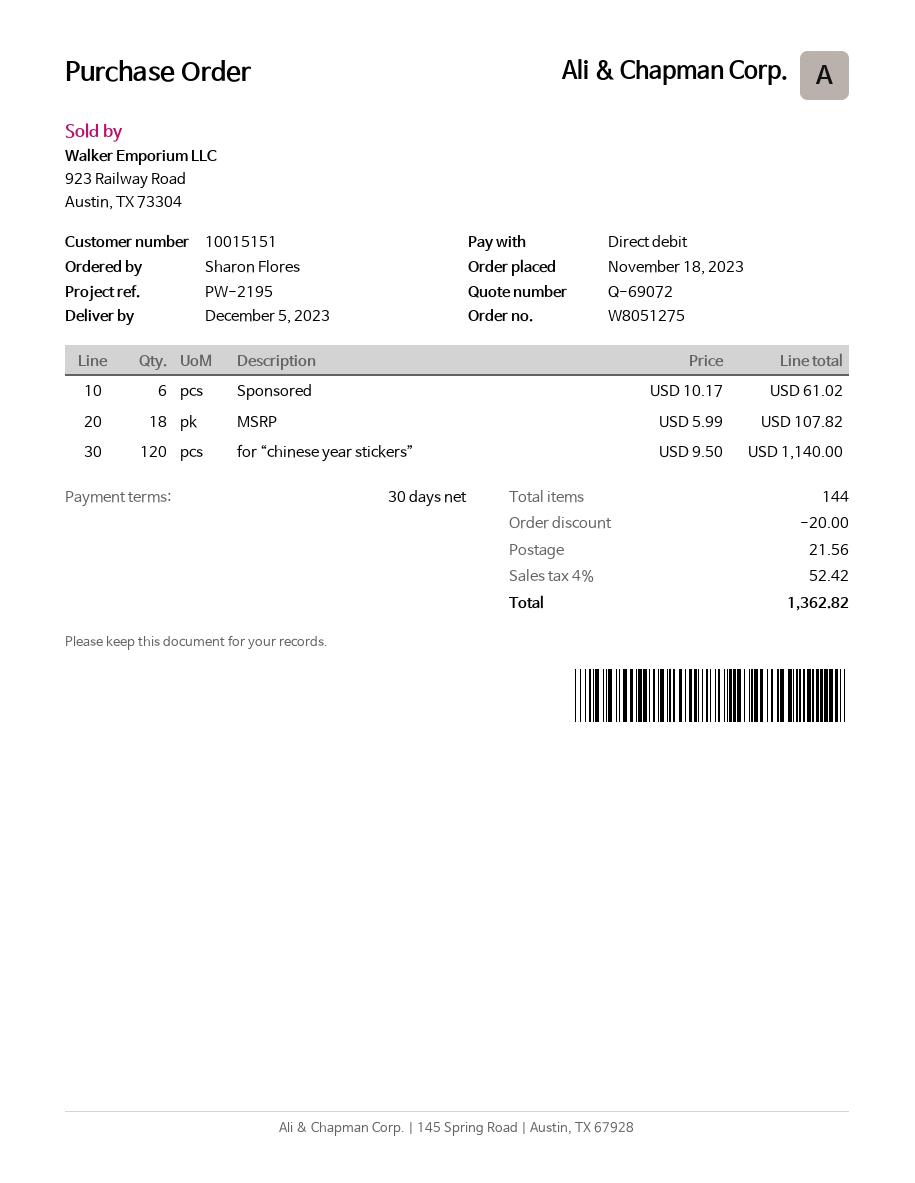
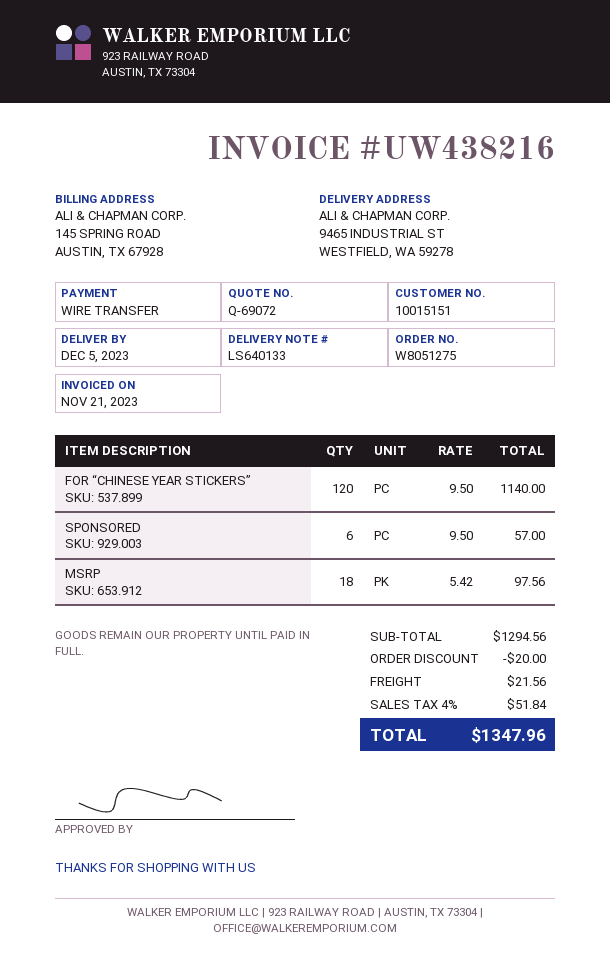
payment method: direct debit -> bank transfer
Sponsored: 6 x 10.17 = 61.02 -> 6 x 9.50 = 57.00
MSRP: 18 x 5.99 = 107.82 -> 18 x 5.42 = 97.56
tax: 4% = 52.42 -> 4% = 51.84
total: 1362.82 -> 1347.96

